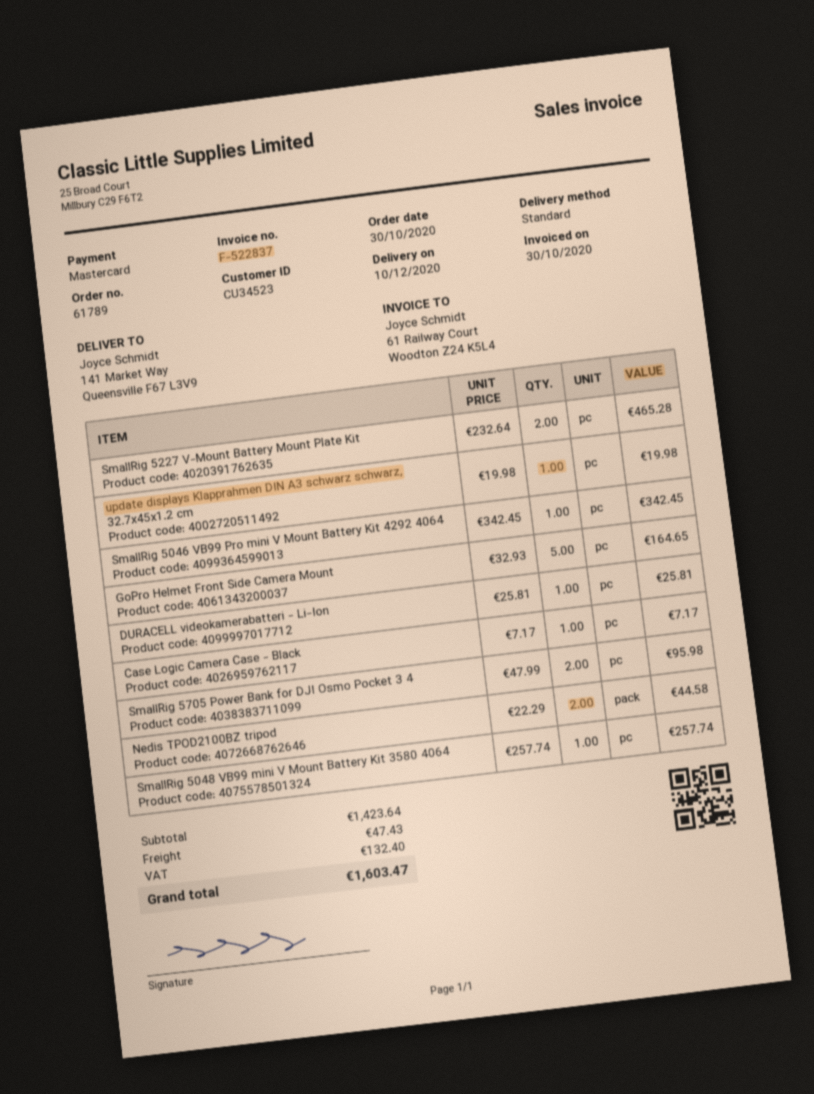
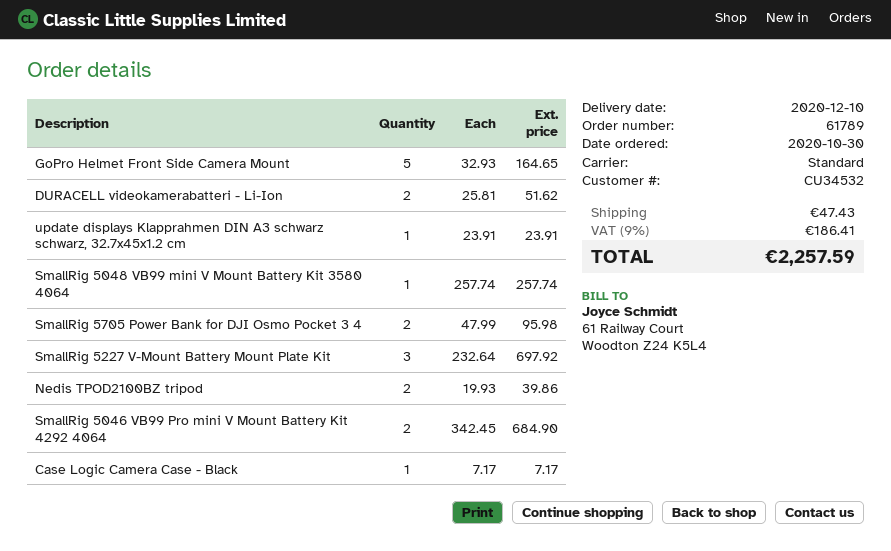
customer number: CU34523 -> CU34532
SmallRig 5227 V-Mount Battery Mount Plate Kit: 2 x 232.64 = 465.28 -> 3 x 232.64 = 697.92
update displays Klapprahmen DIN A3 schwarz schwarz, 32.7x45x1.2 cm: 1 x 19.98 = 19.98 -> 1 x 23.91 = 23.91
SmallRig 5046 VB99 Pro mini V Mount Battery Kit 4292 4064: 1 x 342.45 = 342.45 -> 2 x 342.45 = 684.90
DURACELL videokamerabatteri - Li-Ion: 1 x 25.81 = 25.81 -> 2 x 25.81 = 51.62
Nedis TPOD2100BZ tripod: 2 x 22.29 = 44.58 -> 2 x 19.93 = 39.86
tax: 132.40 -> 186.41
total: 1603.47 -> 2257.59

